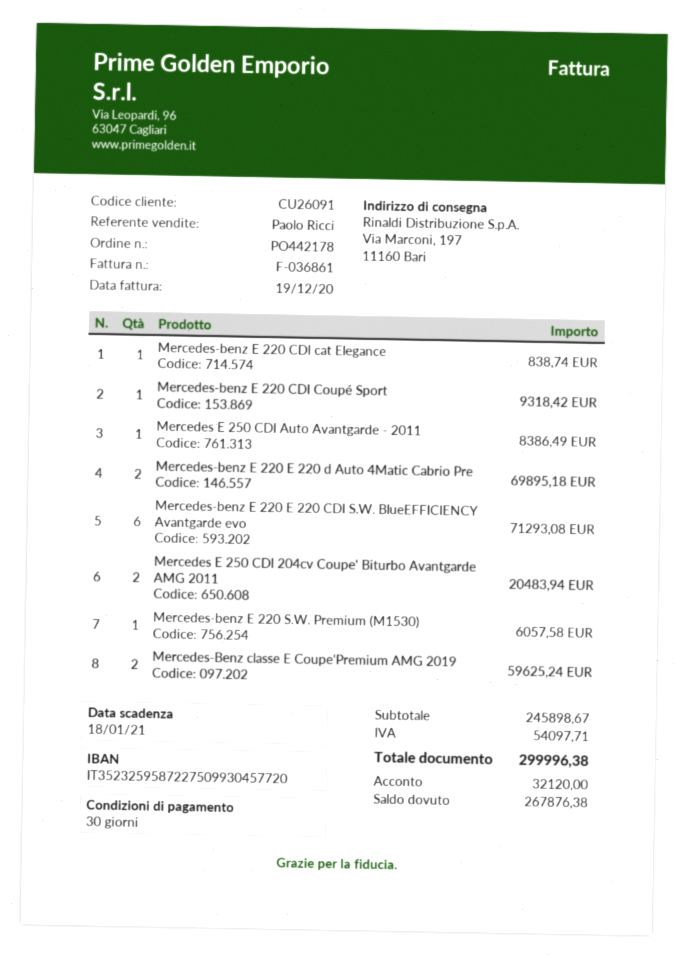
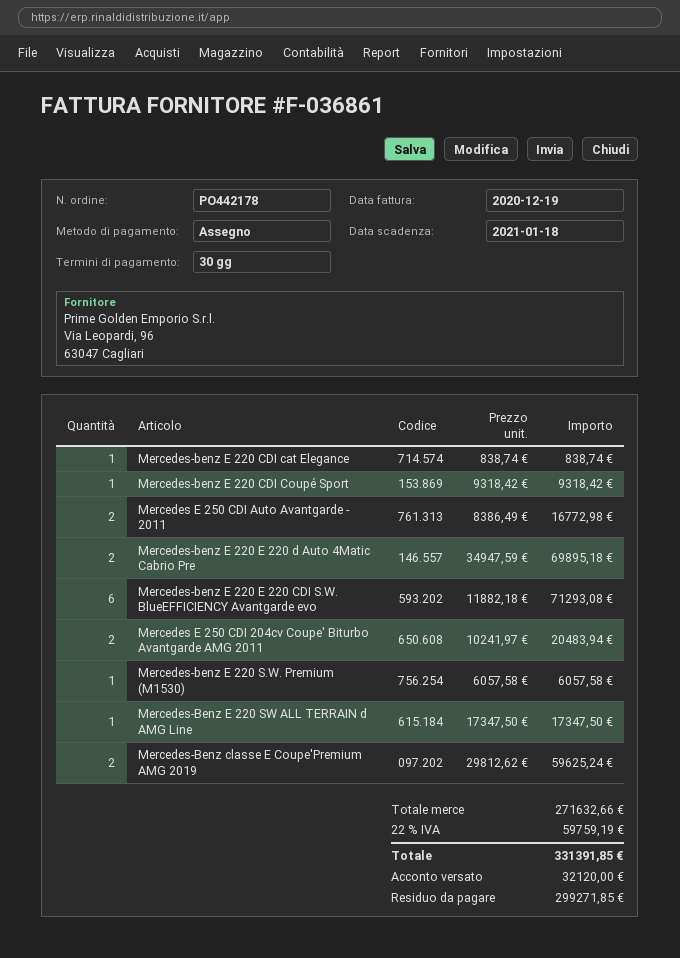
Mercedes E 250 CDI Auto Avantgarde - 2011: 1 for 8386.49 -> 2 for 16772.98
Mercedes-Benz E 220 SW ALL TERRAIN d AMG Line: none -> 1 for 17347.50
subtotal: 245898.67 -> 271632.66
tax: 54097.71 -> 59759.19
total: 299996.38 -> 331391.85
balance: 267876.38 -> 299271.85

